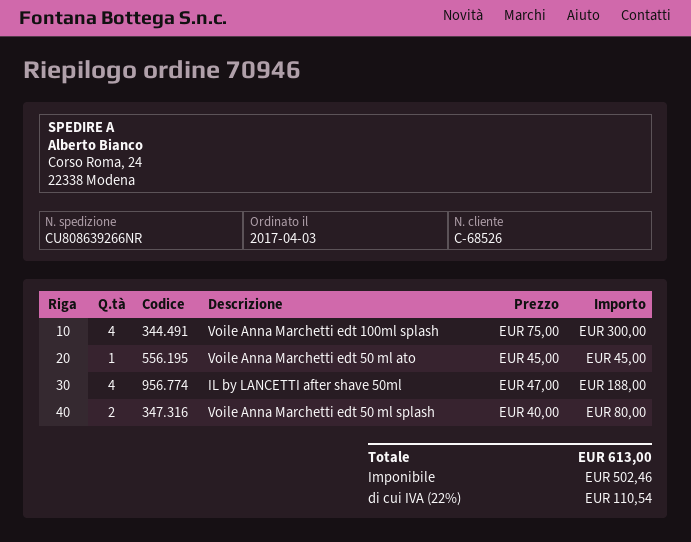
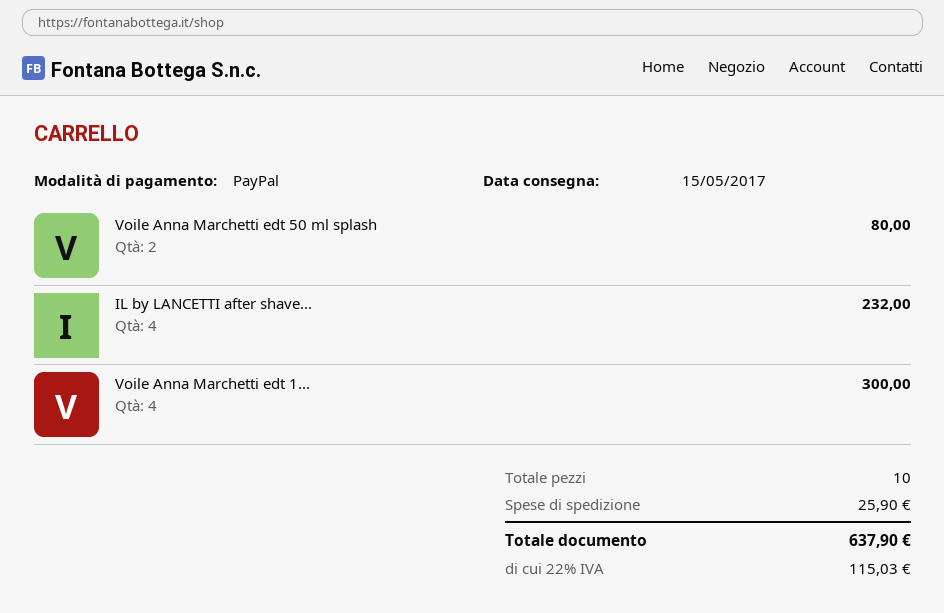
Voile Anna Marchetti edt 50 ml ato: 1 for 45.00 -> none
IL by LANCETTI after shave 50ml: 4 for 188.00 -> 4 for 232.00
shipping: none -> 25.90
tax: 22% = 110.54 -> 22% = 115.03
total: 613.00 -> 637.90

